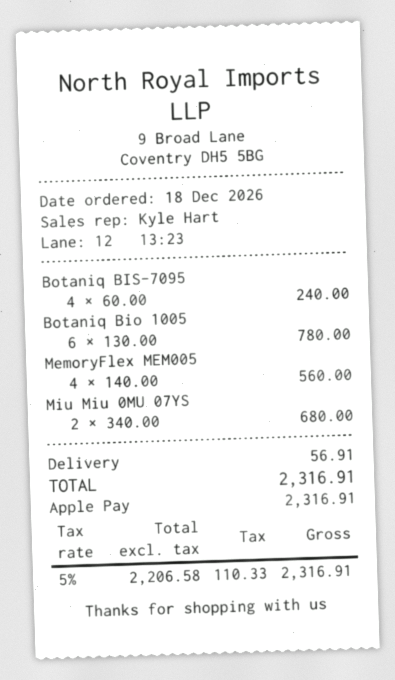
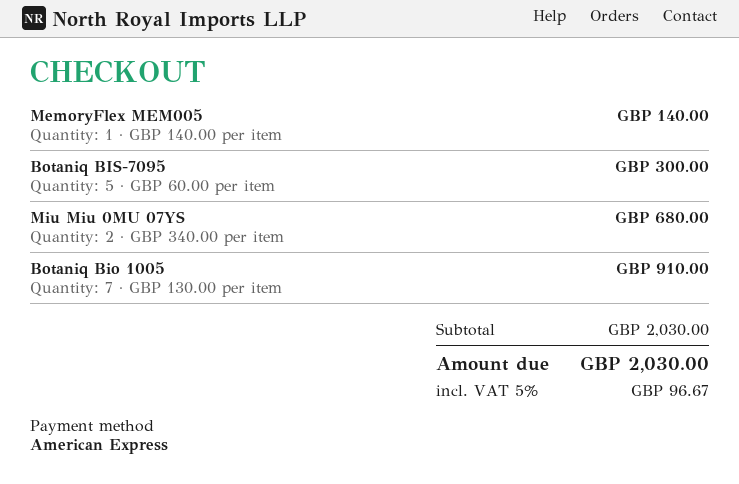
payment method: Apple Pay -> American Express
Botaniq BIS-7095: 4 x 60.00 = 240.00 -> 5 x 60.00 = 300.00
Botaniq Bio 1005: 6 x 130.00 = 780.00 -> 7 x 130.00 = 910.00
MemoryFlex MEM005: 4 x 140.00 = 560.00 -> 1 x 140.00 = 140.00
shipping: 56.91 -> none
tax: 5% = 110.33 -> 5% = 96.67
total: 2316.91 -> 2030.00

